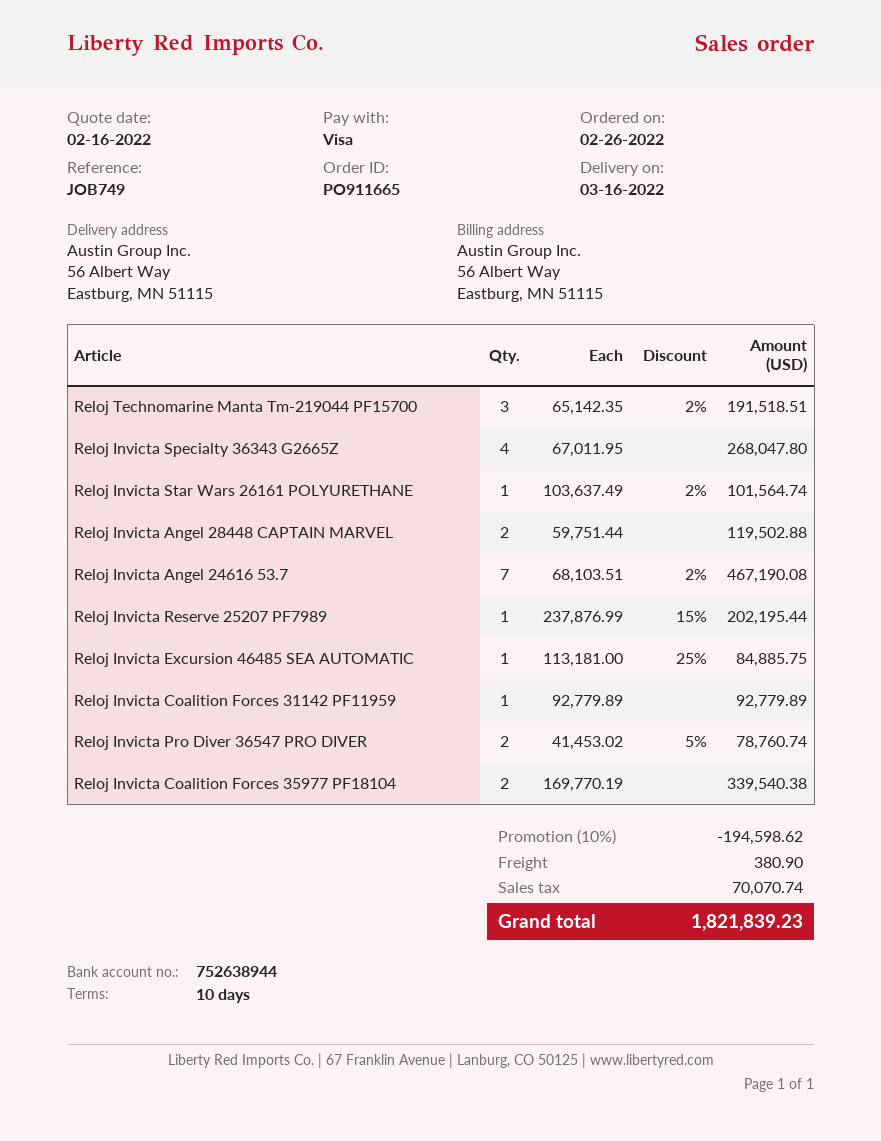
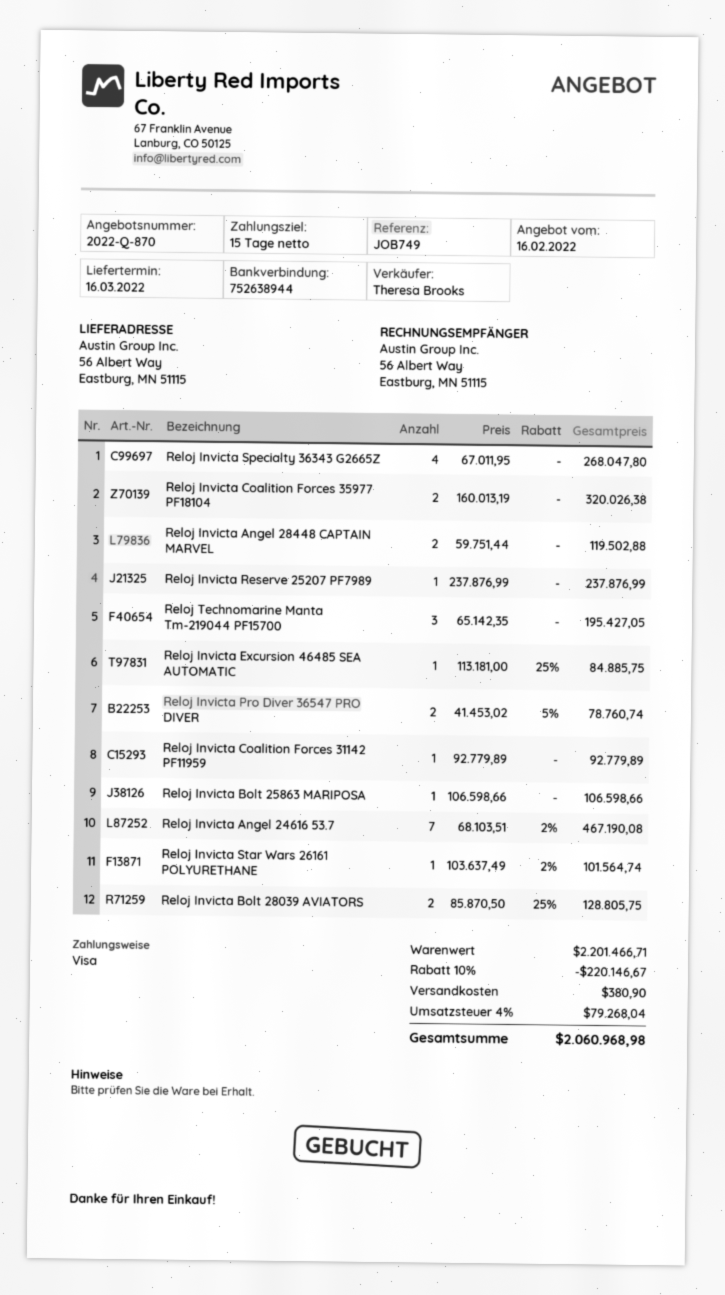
payment terms: 10 days -> 15 days
Reloj Technomarine Manta Tm-219044 PF15700: 3 x 65142.35 - 2% = 191518.51 -> 3 x 65142.35 = 195427.05
Reloj Invicta Reserve 25207 PF7989: 1 x 237876.99 - 15% = 202195.44 -> 1 x 237876.99 = 237876.99
Reloj Invicta Coalition Forces 35977 PF18104: 2 x 169770.19 = 339540.38 -> 2 x 160013.19 = 320026.38
Reloj Invicta Bolt 25863 MARIPOSA: none -> 1 x 106598.66 = 106598.66
Reloj Invicta Bolt 28039 AVIATORS: none -> 2 x 85870.50 - 25% = 128805.75
discount: 10% = 194598.62 -> 10% = 220146.67
tax: 70070.74 -> 79268.04
total: 1821839.23 -> 2060968.98

